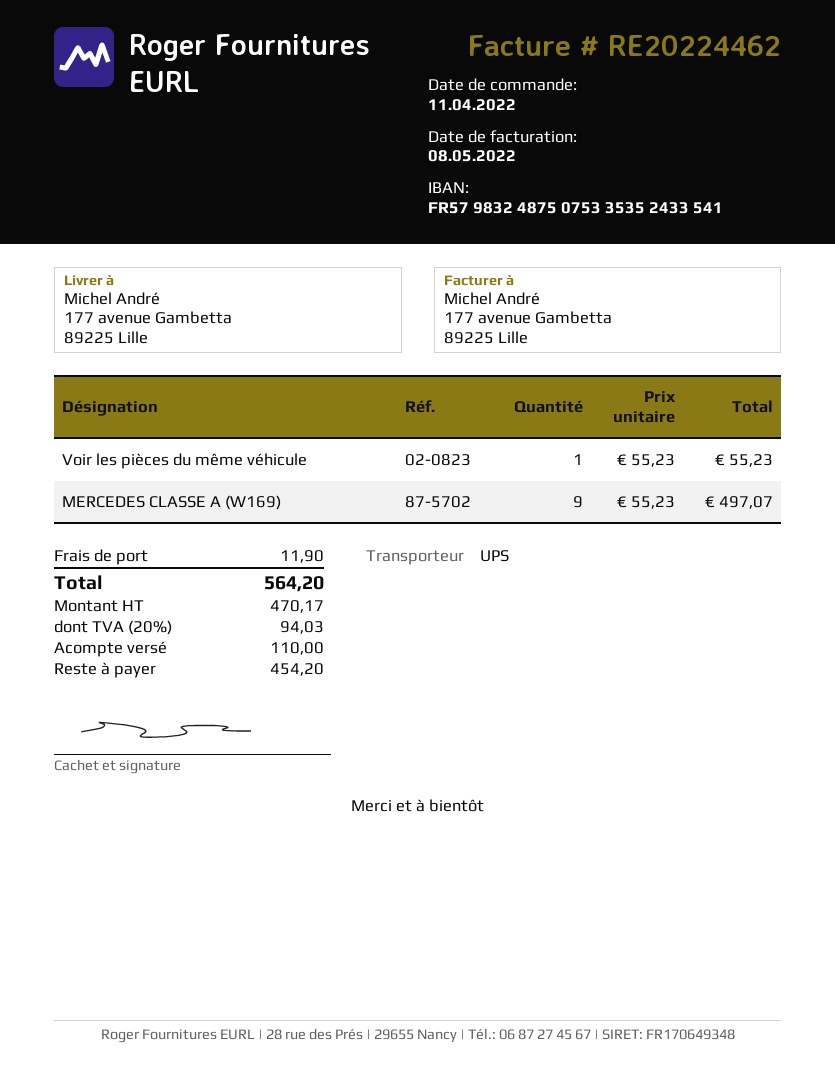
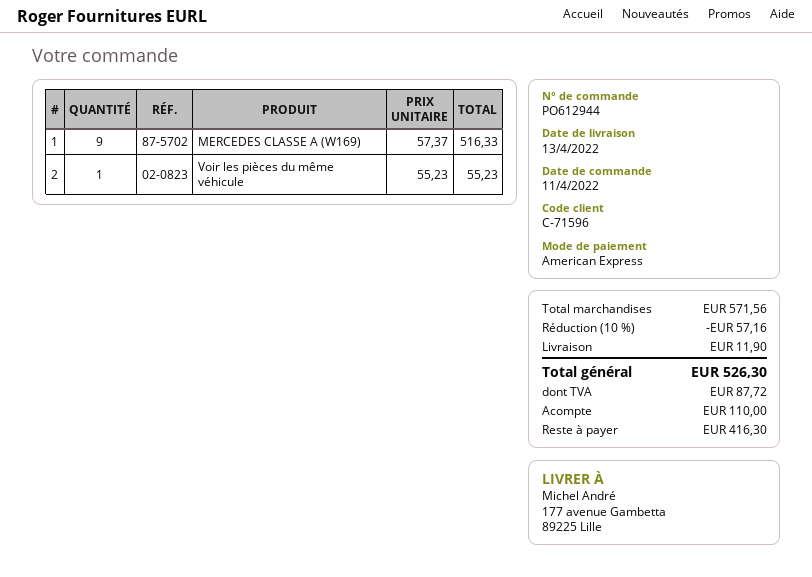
MERCEDES CLASSE A (W169): 9 x 55.23 = 497.07 -> 9 x 57.37 = 516.33
discount: none -> 10% = 57.16
tax: 94.03 -> 87.72
total: 564.20 -> 526.30
balance: 454.20 -> 416.30

